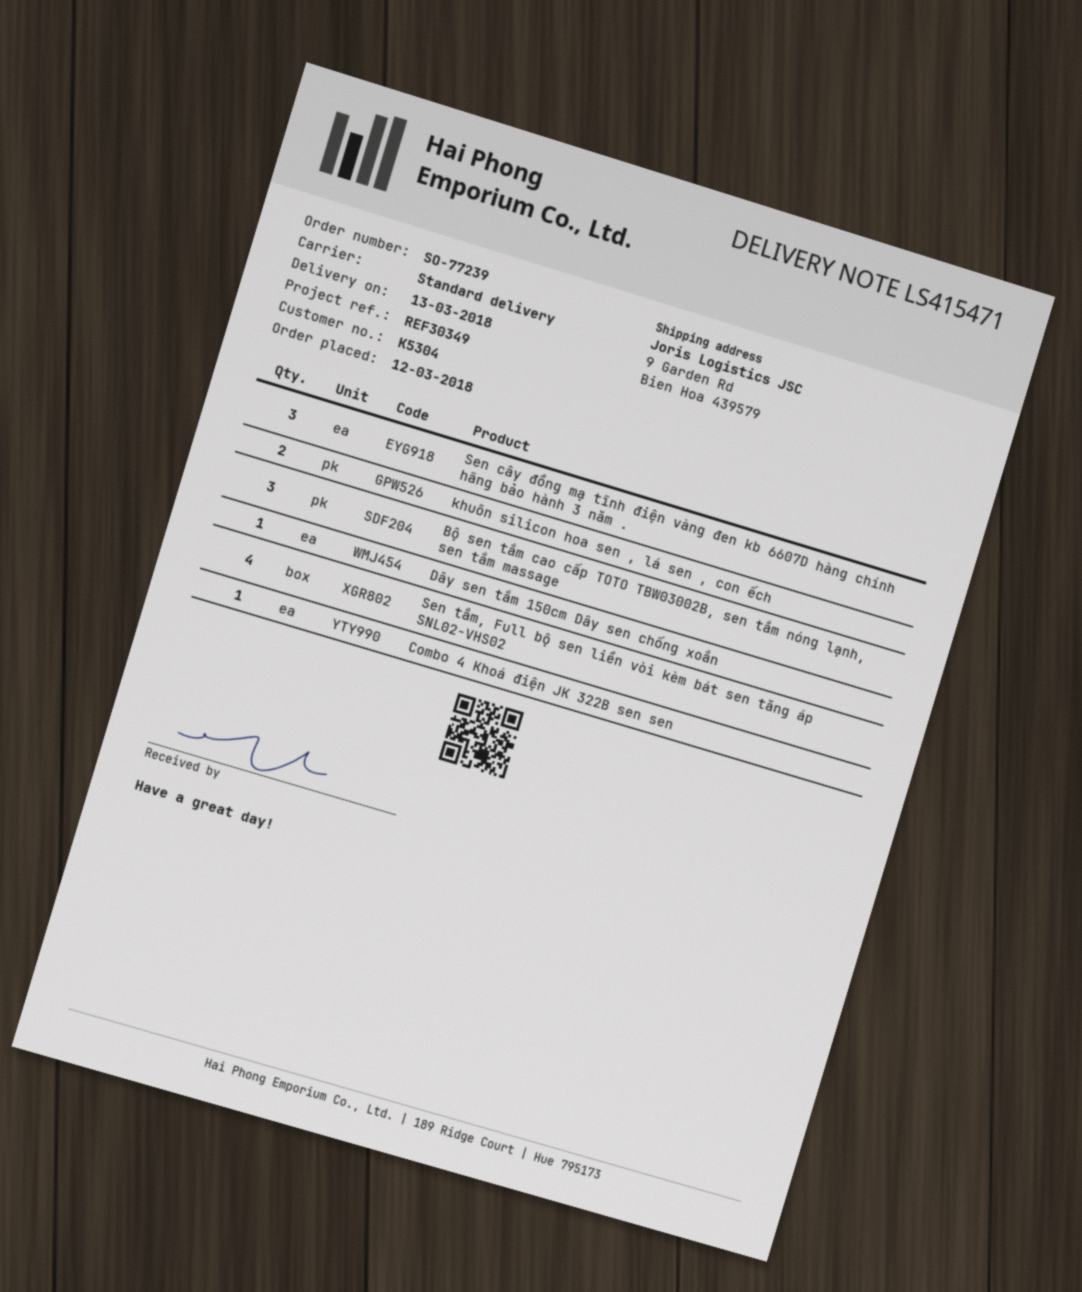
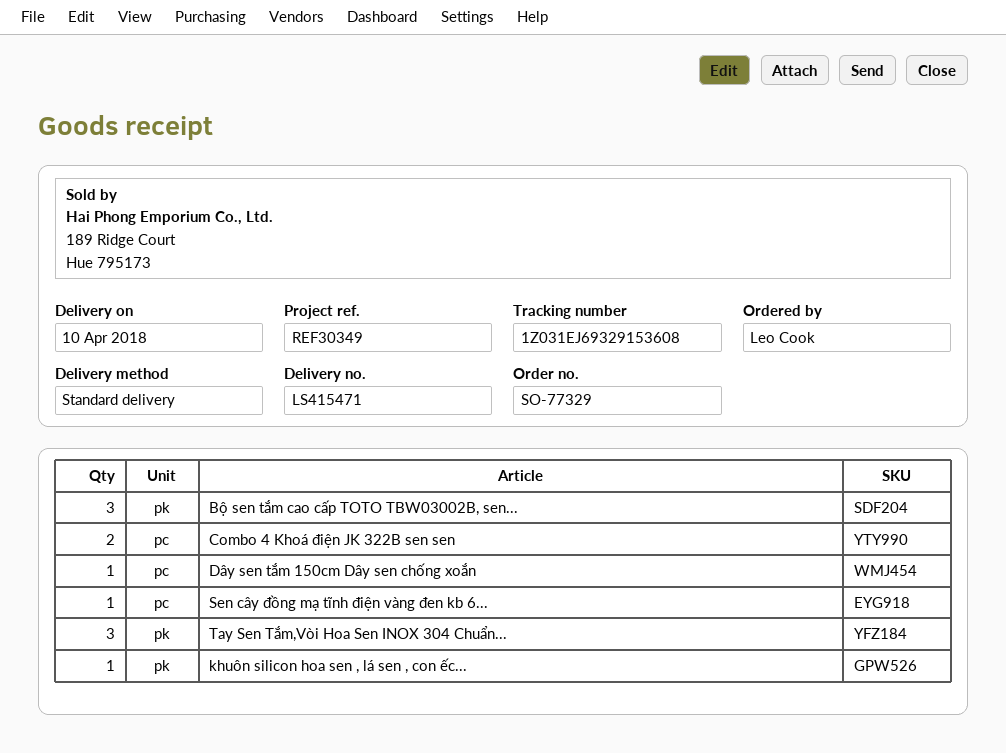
order number: SO-77239 -> SO-77329
delivery date: 2018-03-13 -> 2018-04-10
Sen cây đồng mạ tĩnh điện vàng đen kb 6607D hàng chính hãng bảo hành 3 năm .: 3 -> 1
khuôn silicon hoa sen , lá sen , con ếch: 2 -> 1
Sen tắm, Full bộ sen liền vòi kèm bát sen tăng áp SNL02-VHS02: 4 -> none
Combo 4 Khoá điện JK 322B sen sen: 1 -> 2
Tay Sen Tắm,Vòi Hoa Sen INOX 304 Chuẩn...: none -> 3

